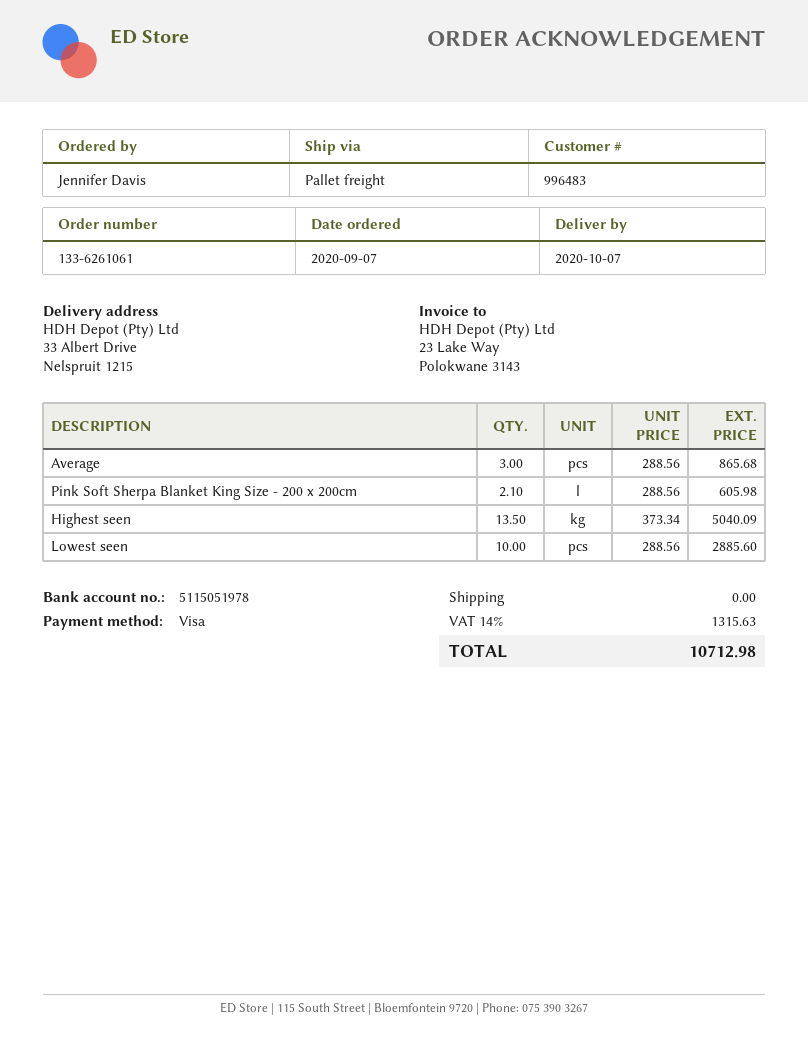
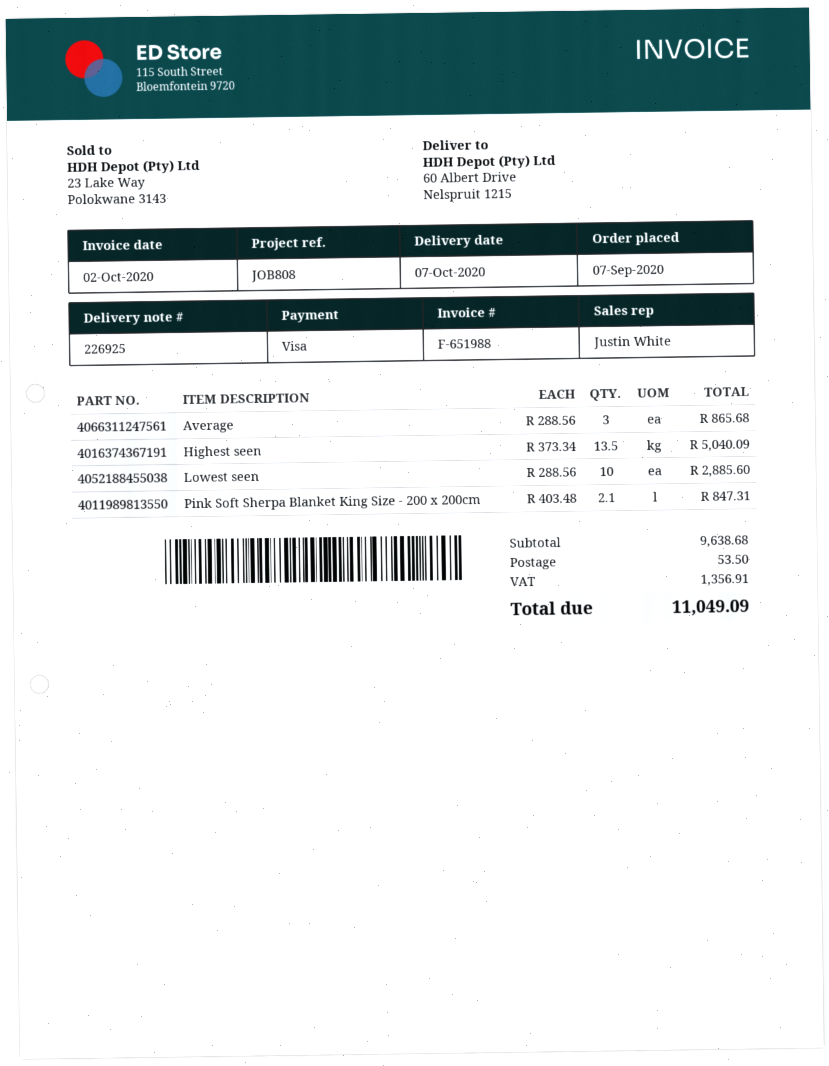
ship to: 33 Albert Drive, Nelspruit 1215 -> 60 Albert Drive, Nelspruit 1215
Pink Soft Sherpa Blanket King Size - 200 x 200cm: 2.1 x 288.56 = 605.98 -> 2.1 x 403.48 = 847.31
shipping: 0.00 -> 53.50
tax: 1315.63 -> 1356.91
total: 10712.98 -> 11049.09

